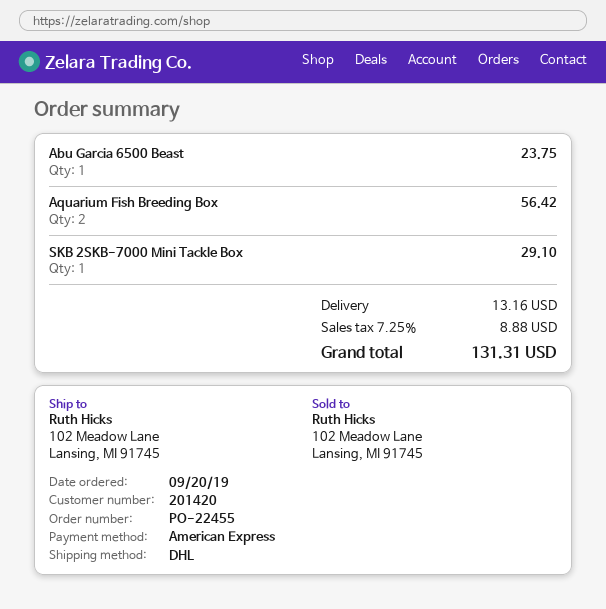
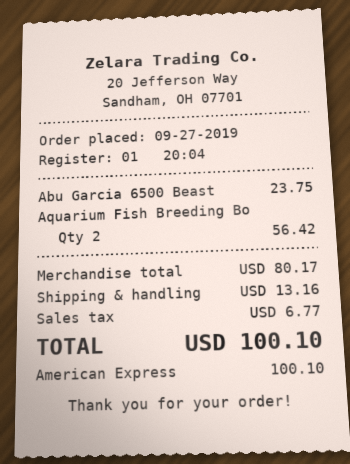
order date: 2019-09-20 -> 2019-09-27
SKB 2SKB-7000 Mini Tackle Box: 1 for 29.10 -> none
tax: 8.88 -> 6.77
total: 131.31 -> 100.10

